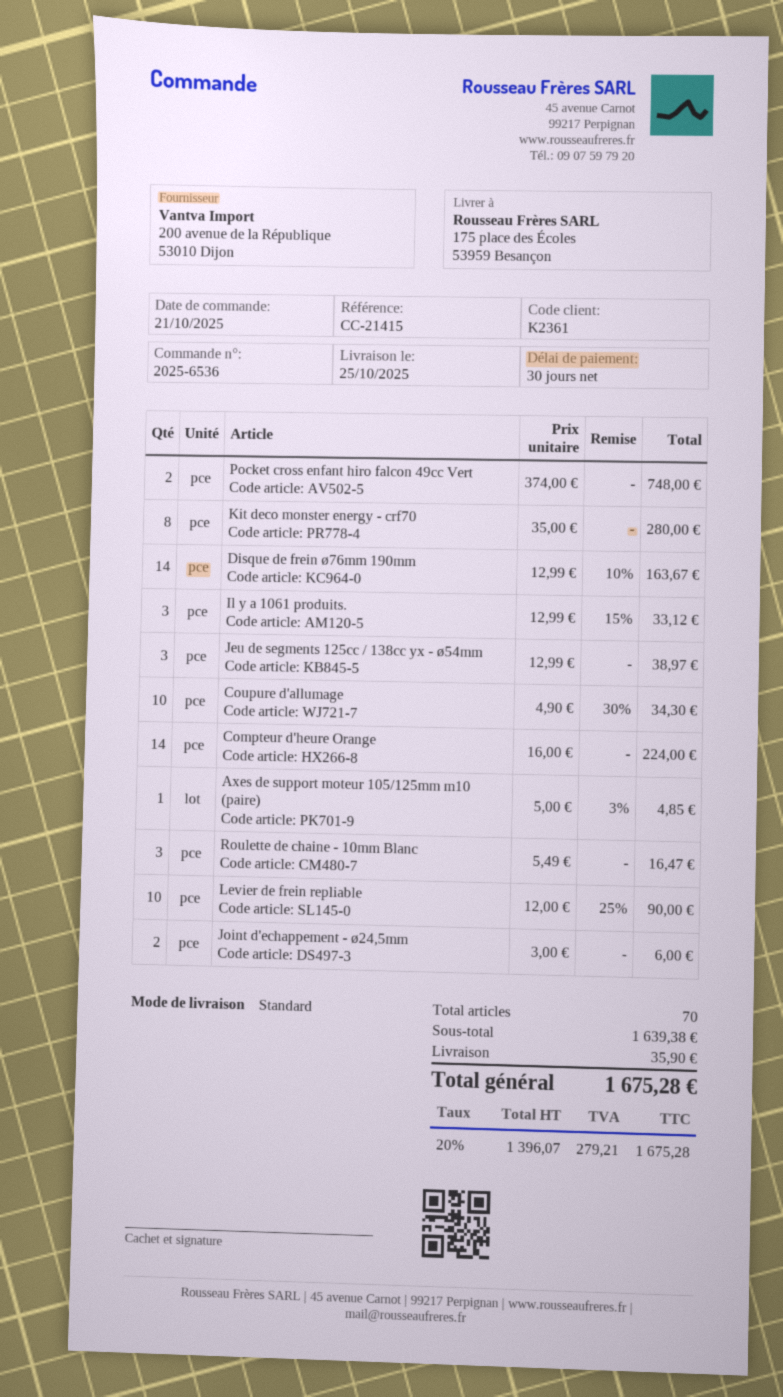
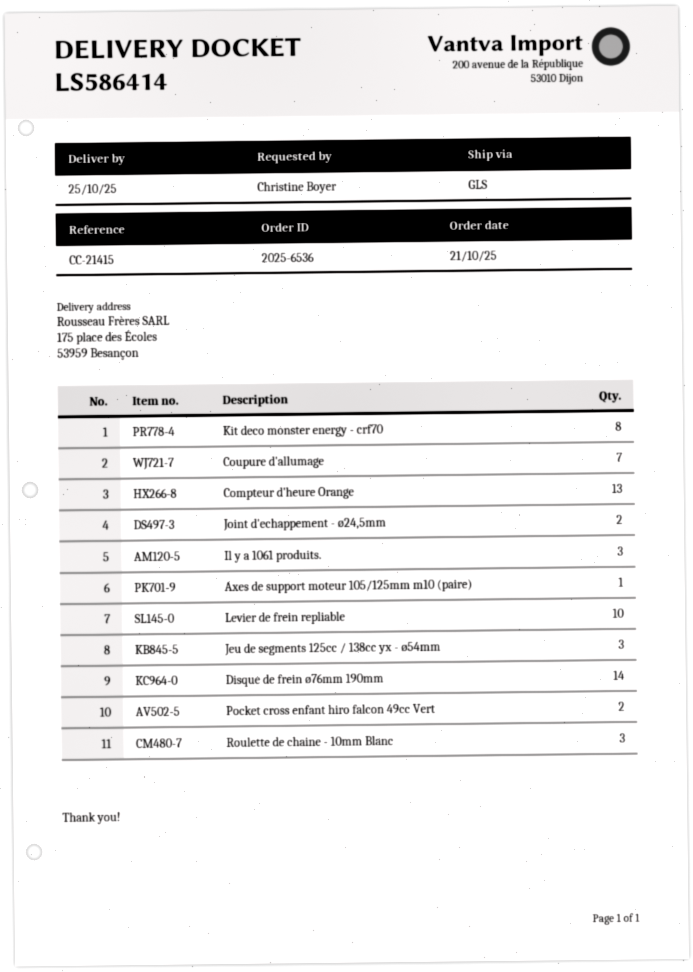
shipping method: standard -> GLS
Coupure d'allumage: 10 -> 7
Compteur d'heure Orange: 14 -> 13

